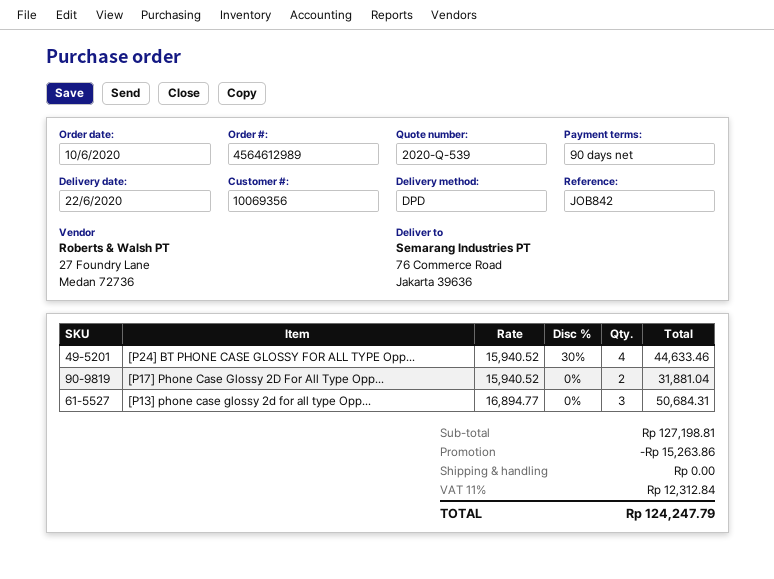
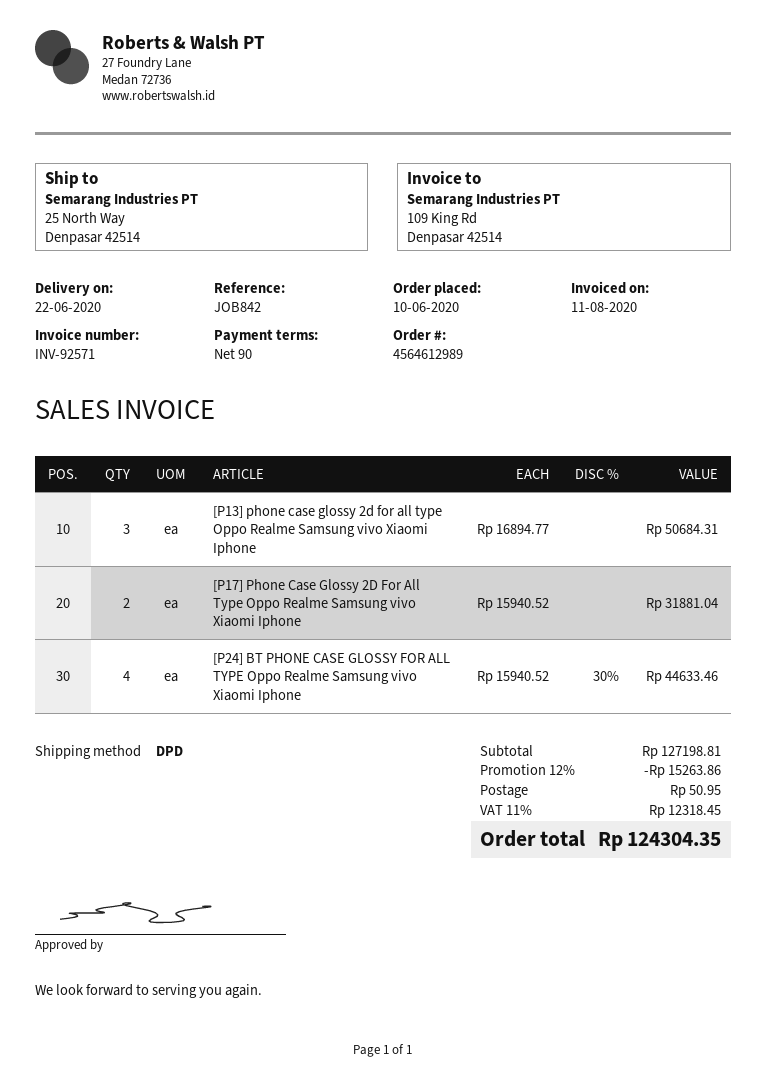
ship to: 76 Commerce Road, Jakarta 39636 -> 25 North Way, Denpasar 42514
shipping: 0.00 -> 50.95
tax: 11% = 12312.84 -> 11% = 12318.45
total: 124247.79 -> 124304.35

